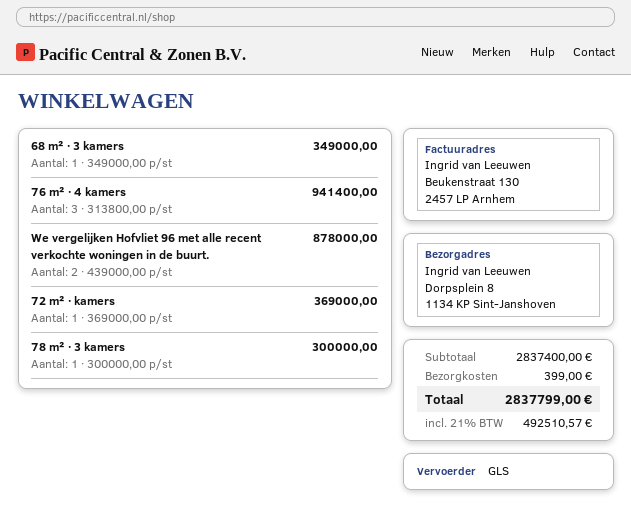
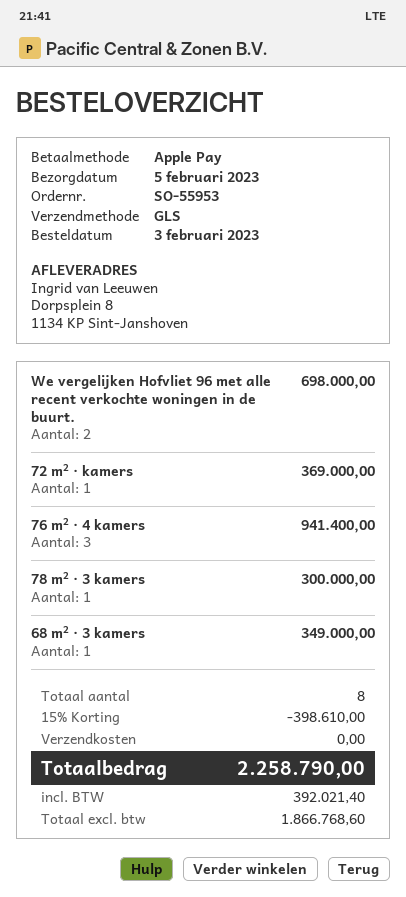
We vergelijken Hofvliet 96 met alle recent verkochte woningen in de buurt.: 2 for 878000.00 -> 2 for 698000.00
discount: none -> 15% = 398610.00
shipping: 399.00 -> 0.00
tax: 492510.57 -> 392021.40
total: 2837799.00 -> 2258790.00

